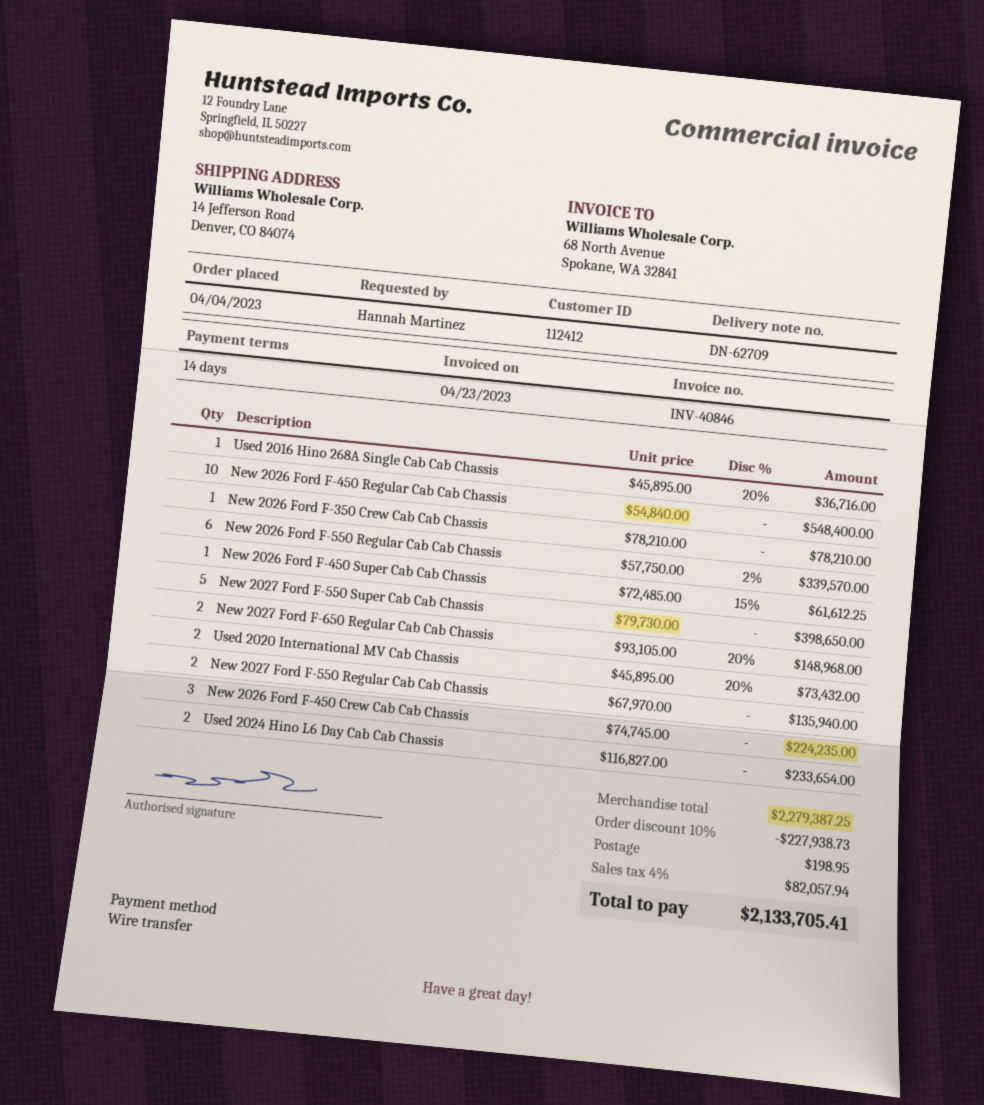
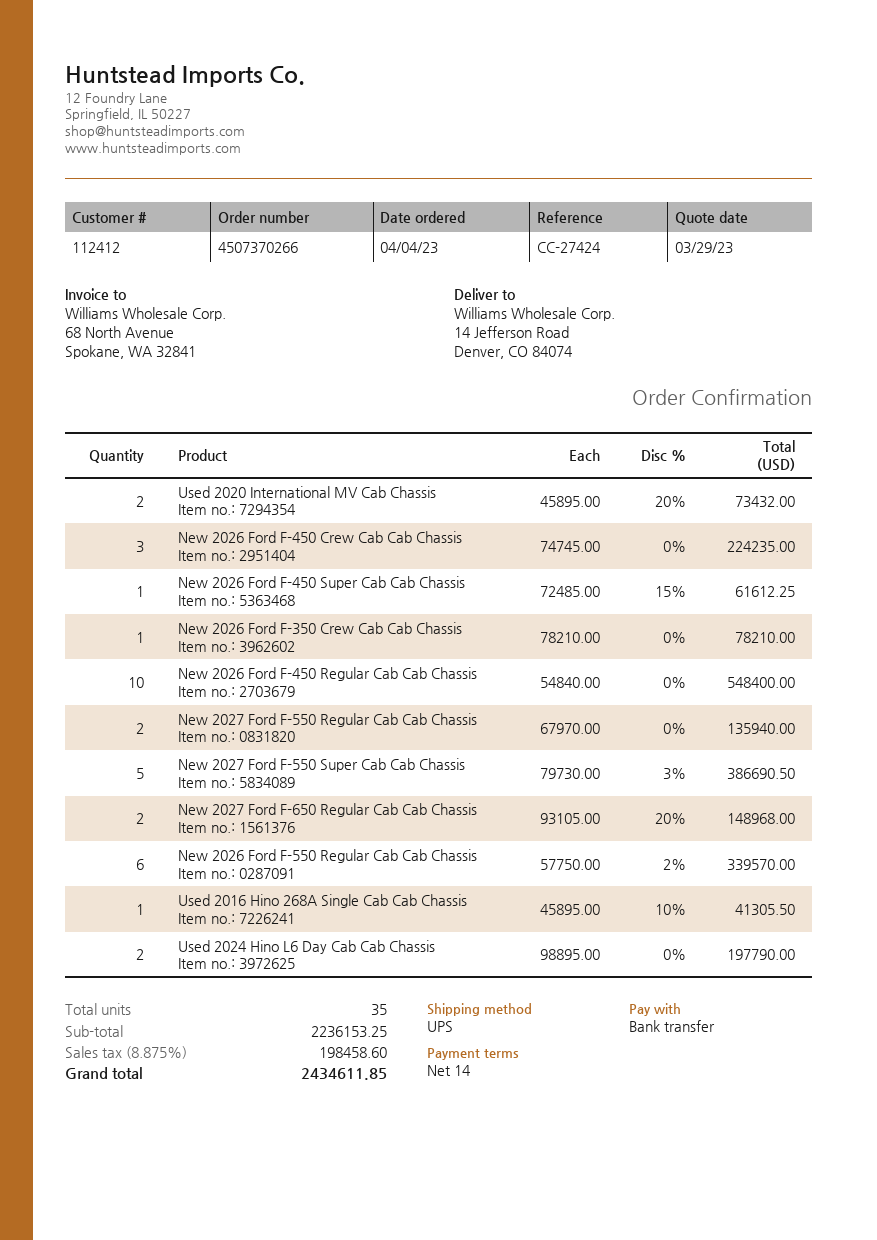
Used 2016 Hino 268A Single Cab Cab Chassis: 1 x 45895.00 - 20% = 36716.00 -> 1 x 45895.00 - 10% = 41305.50
New 2027 Ford F-550 Super Cab Cab Chassis: 5 x 79730.00 = 398650.00 -> 5 x 79730.00 - 3% = 386690.50
Used 2024 Hino L6 Day Cab Cab Chassis: 2 x 116827.00 = 233654.00 -> 2 x 98895.00 = 197790.00
subtotal: 2279387.25 -> 2236153.25
discount: 10% = 227938.73 -> none
shipping: 198.95 -> none
tax: 4% = 82057.94 -> 8.875% = 198458.60
total: 2133705.41 -> 2434611.85

